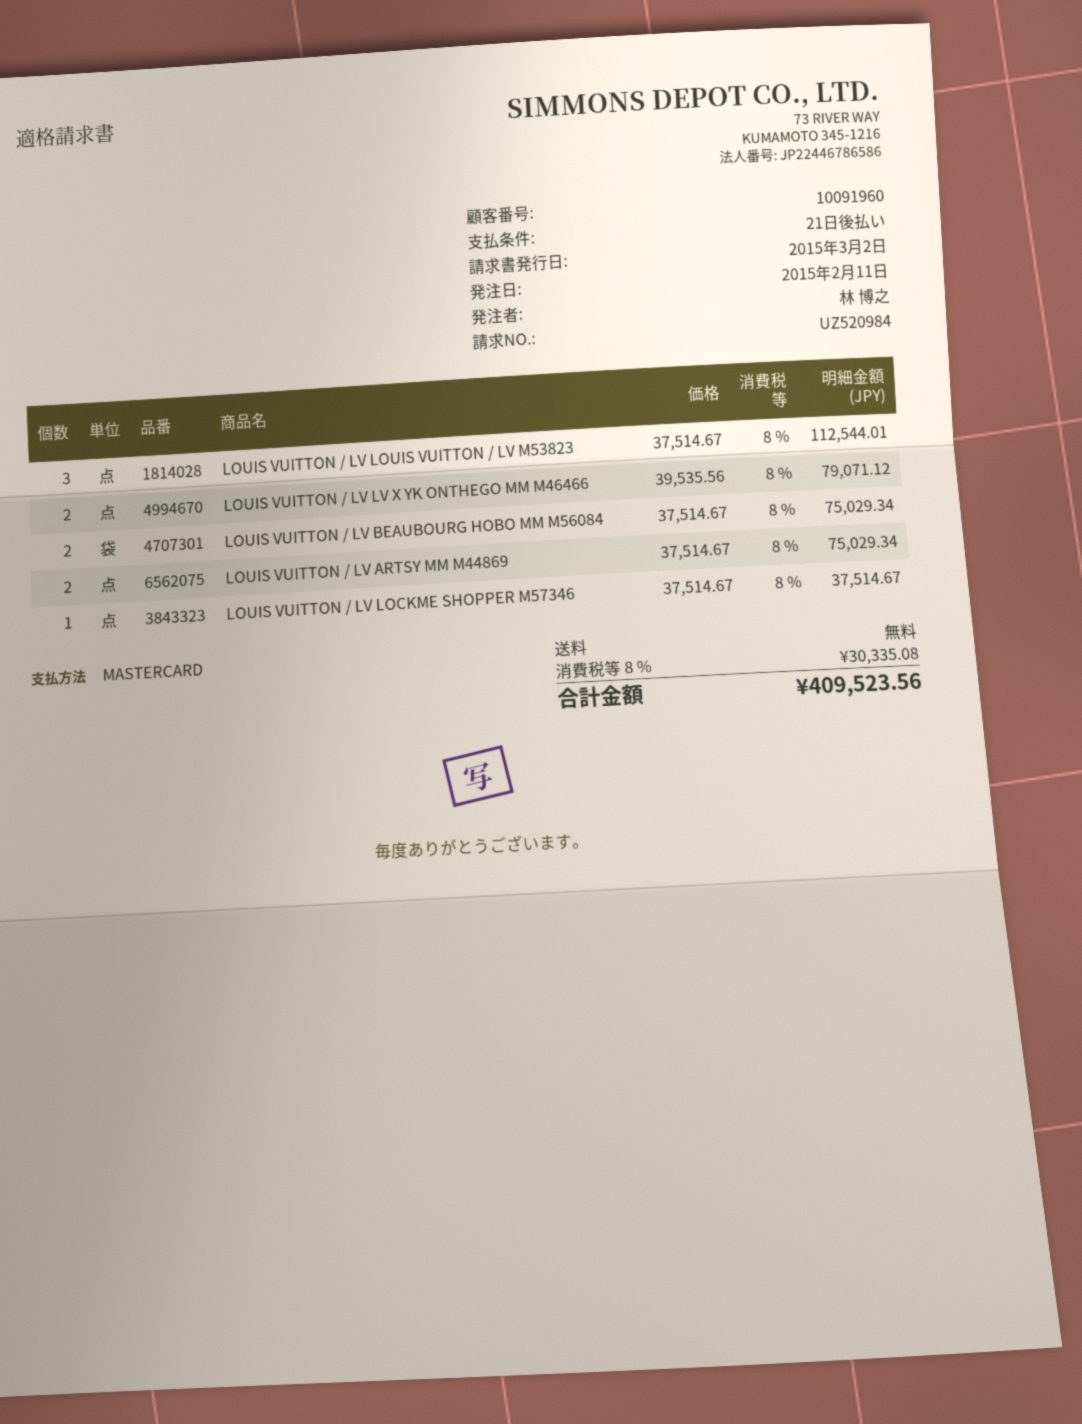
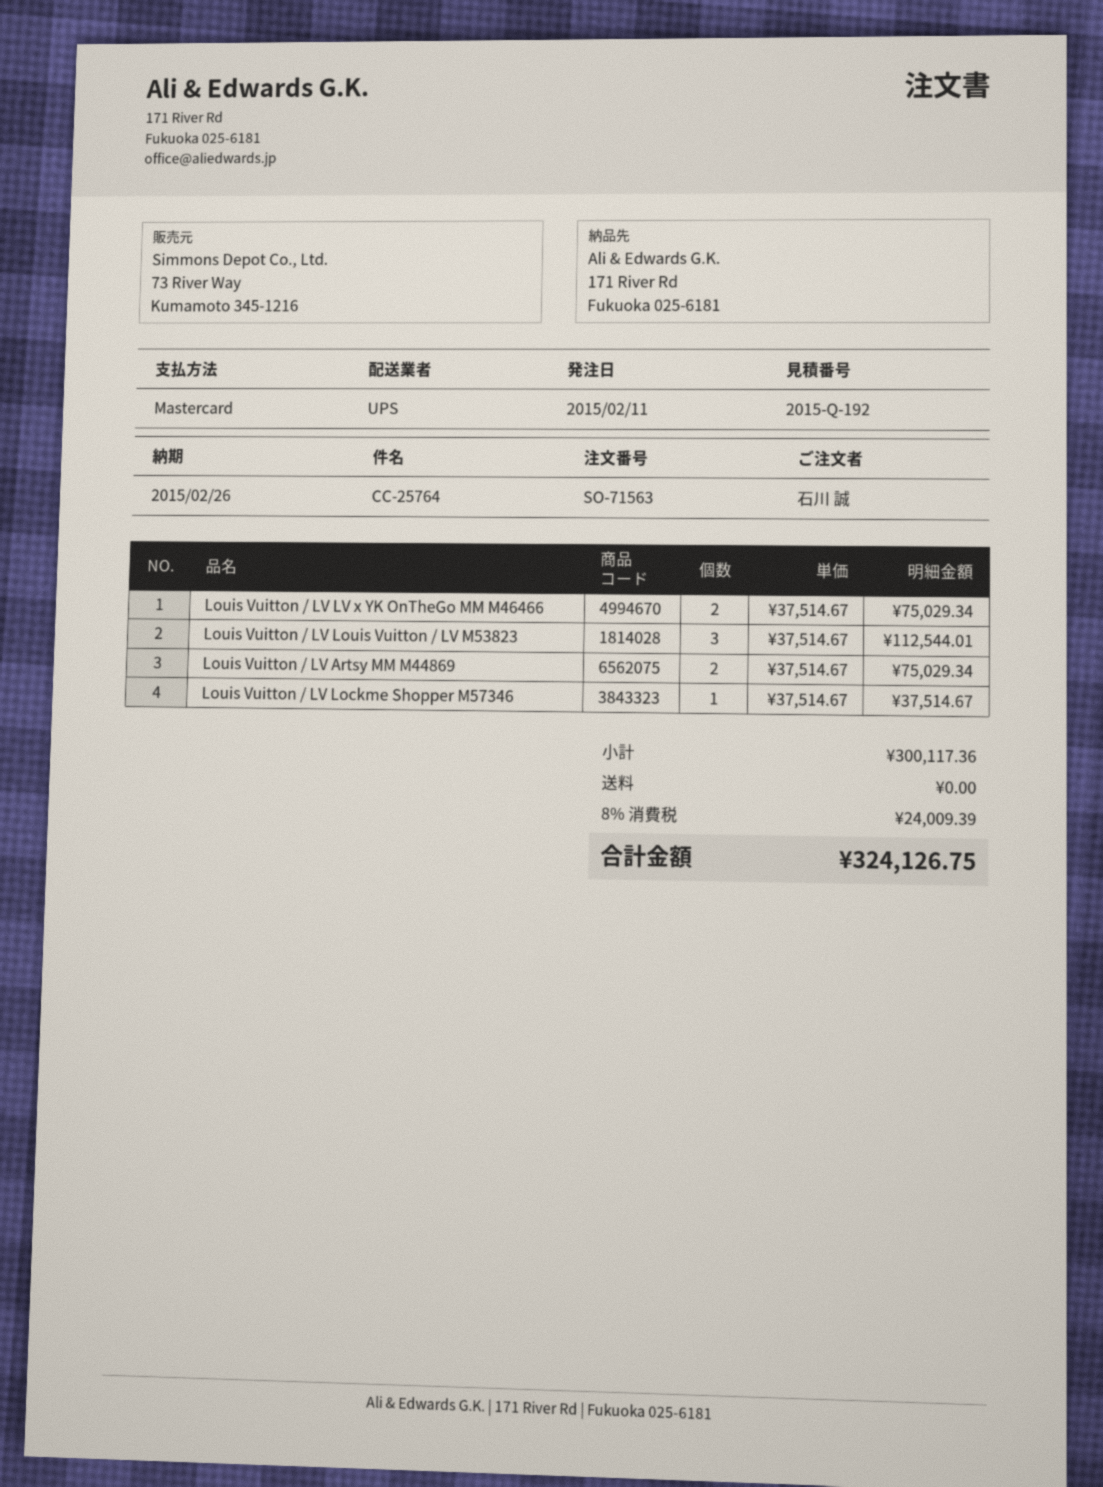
ordered by: 林 博之 -> 石川 誠
LOUIS VUITTON / LV LV X YK ONTHEGO MM M46466: 2 x 39535.56 = 79071.12 -> 2 x 37514.67 = 75029.34
LOUIS VUITTON / LV BEAUBOURG HOBO MM M56084: 2 x 37514.67 = 75029.34 -> none
tax: 8% = 30335.08 -> 8% = 24009.39
total: 409523.56 -> 324126.75

